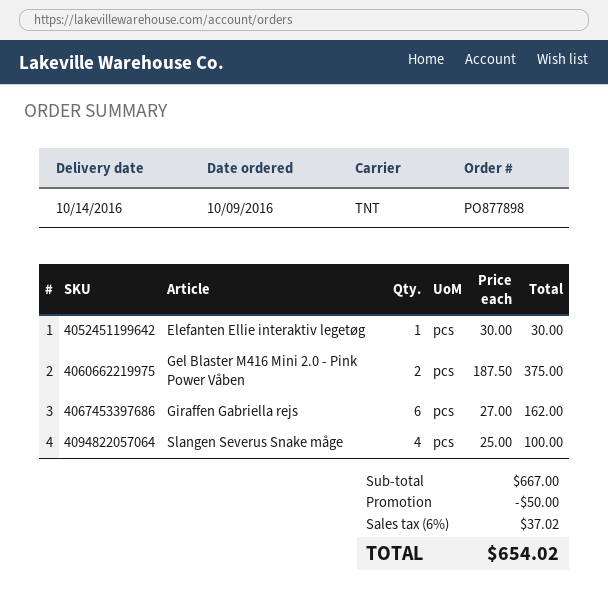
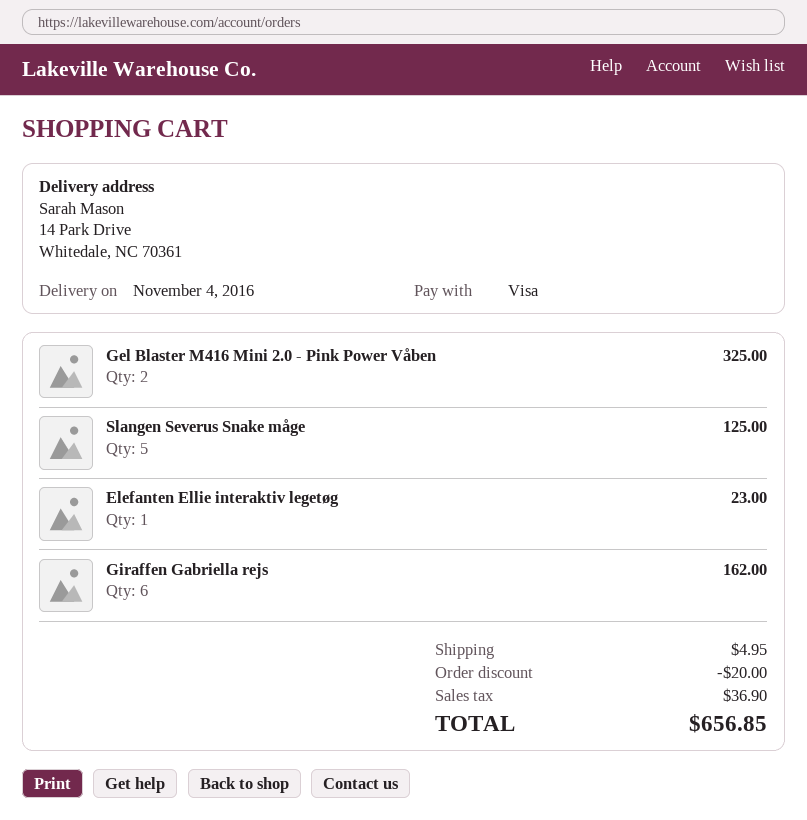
delivery date: 2016-10-14 -> 2016-11-04
Elefanten Ellie interaktiv legetøg: 1 for 30.00 -> 1 for 23.00
Gel Blaster M416 Mini 2.0 - Pink Power Våben: 2 for 375.00 -> 2 for 325.00
Slangen Severus Snake måge: 4 for 100.00 -> 5 for 125.00
discount: 50.00 -> 20.00
shipping: none -> 4.95
tax: 37.02 -> 36.90
total: 654.02 -> 656.85

